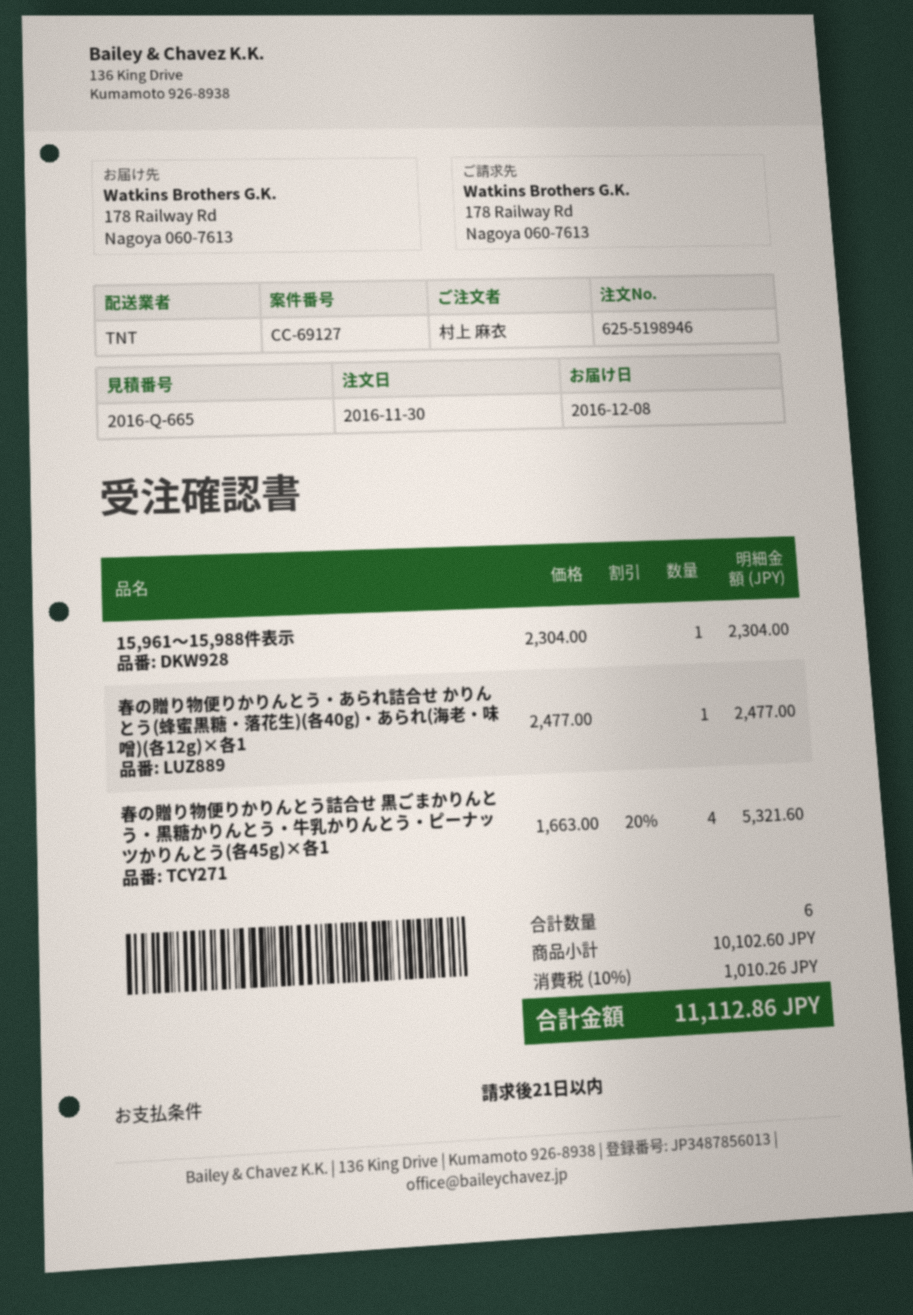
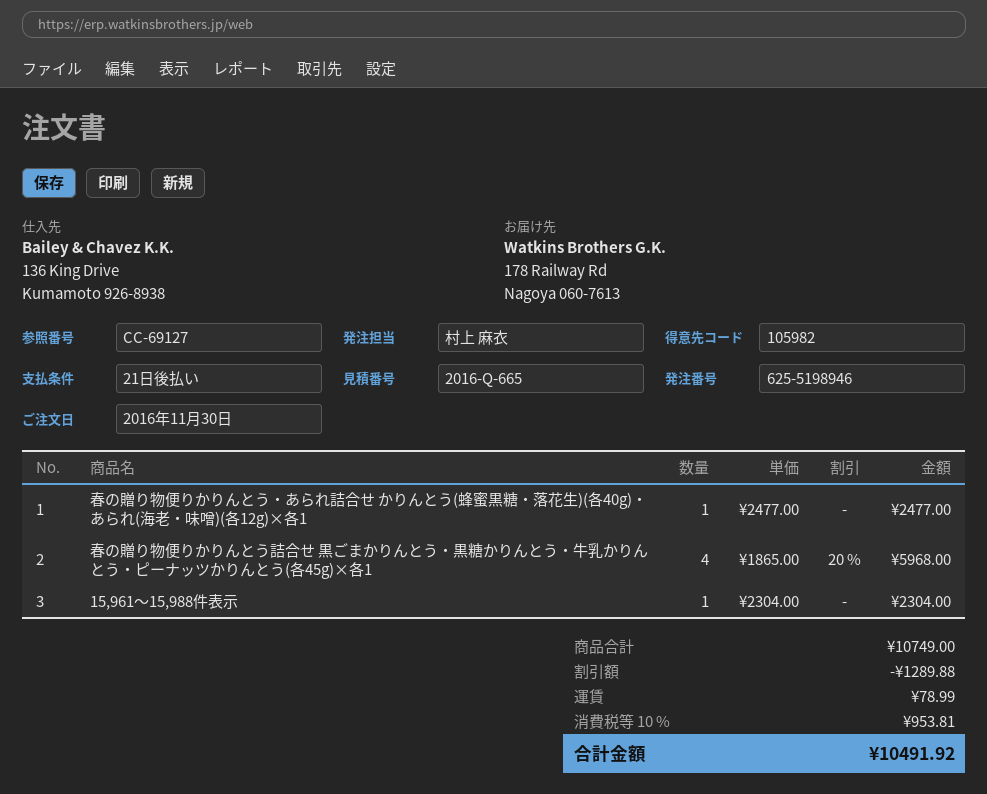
春の贈り物便りかりんとう詰合せ 黒ごまかりんとう・黒糖かりんとう・牛乳かりんとう・ピーナッツかりんとう(各45g)×各1: 4 x 1663.00 - 20% = 5321.60 -> 4 x 1865.00 - 20% = 5968.00
subtotal: 10102.60 -> 10749.00
discount: none -> 1289.88
shipping: none -> 78.99
tax: 10% = 1010.26 -> 10% = 953.81
total: 11112.86 -> 10491.92

